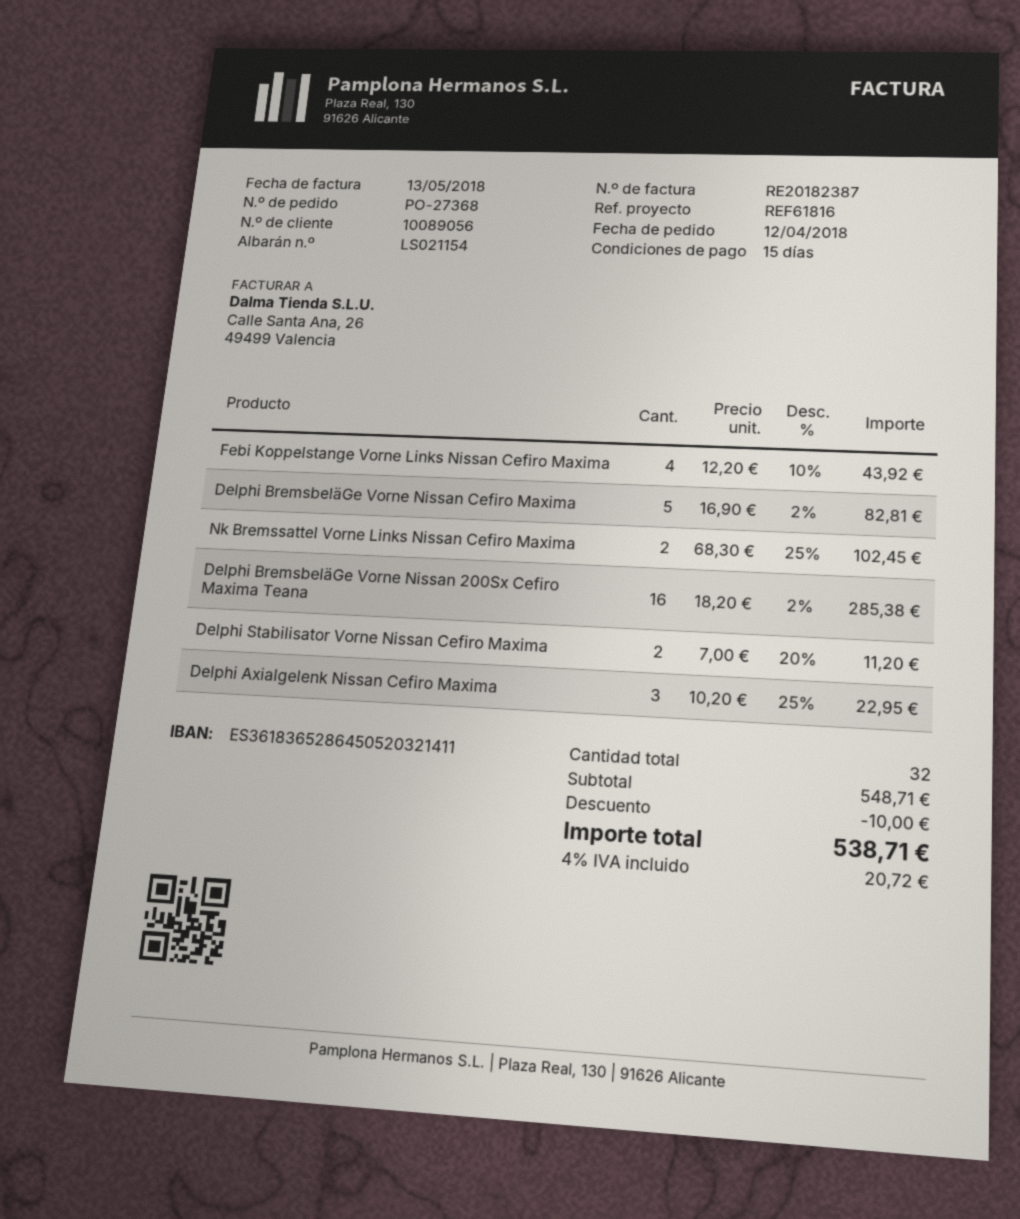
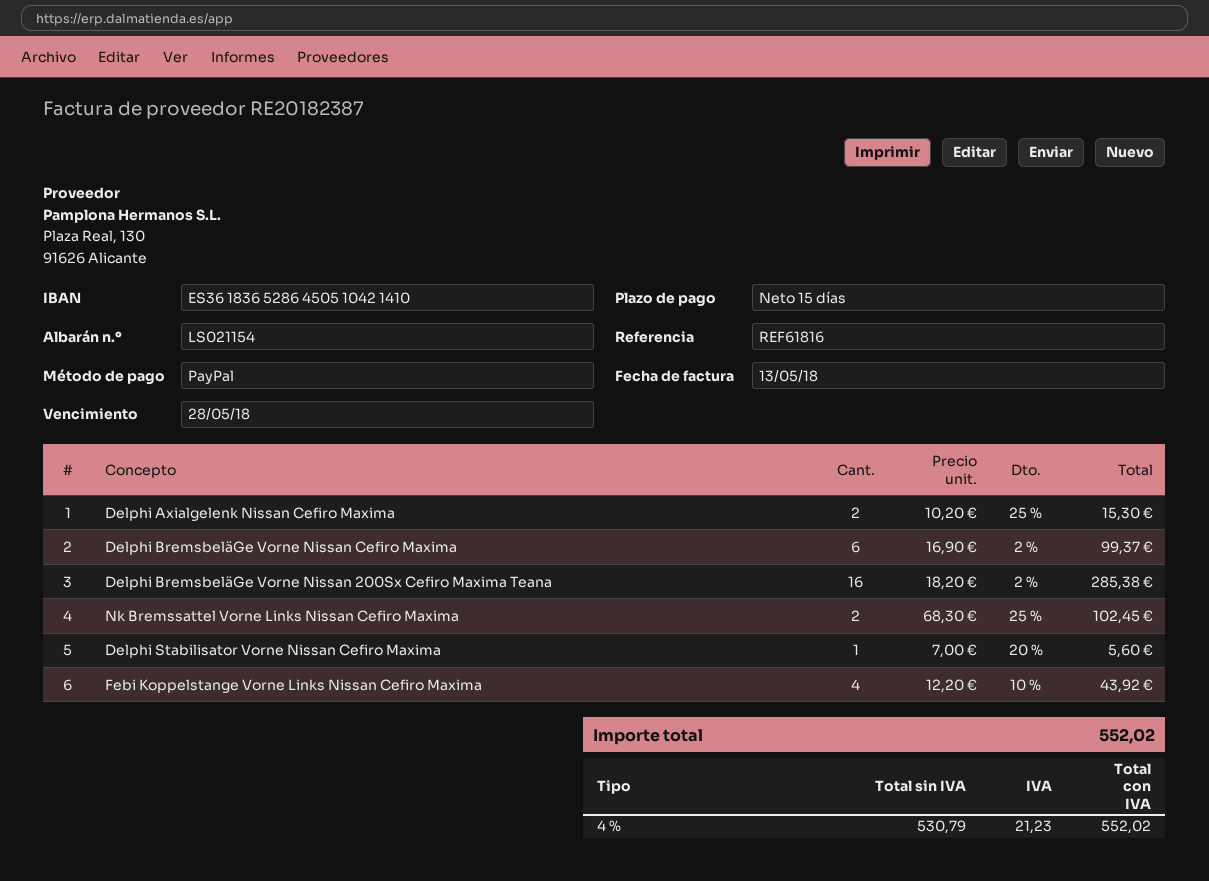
bank account: ES3618365286450520321411 -> ES3618365286450510421410
Delphi BremsbeläGe Vorne Nissan Cefiro Maxima: 5 x 16.90 - 2% = 82.81 -> 6 x 16.90 - 2% = 99.37
Delphi Stabilisator Vorne Nissan Cefiro Maxima: 2 x 7.00 - 20% = 11.20 -> 1 x 7.00 - 20% = 5.60
Delphi Axialgelenk Nissan Cefiro Maxima: 3 x 10.20 - 25% = 22.95 -> 2 x 10.20 - 25% = 15.30
discount: 10.00 -> none
tax: 4% = 20.72 -> 4% = 21.23
total: 538.71 -> 552.02

